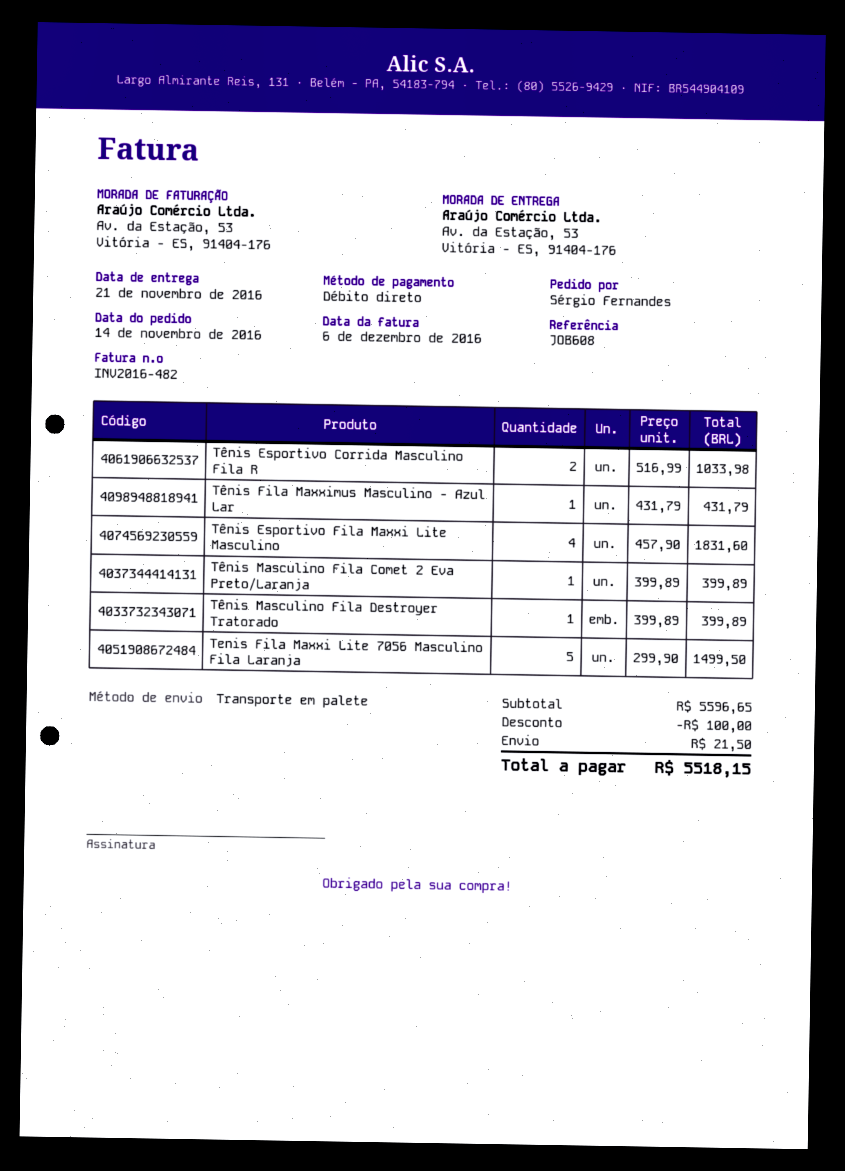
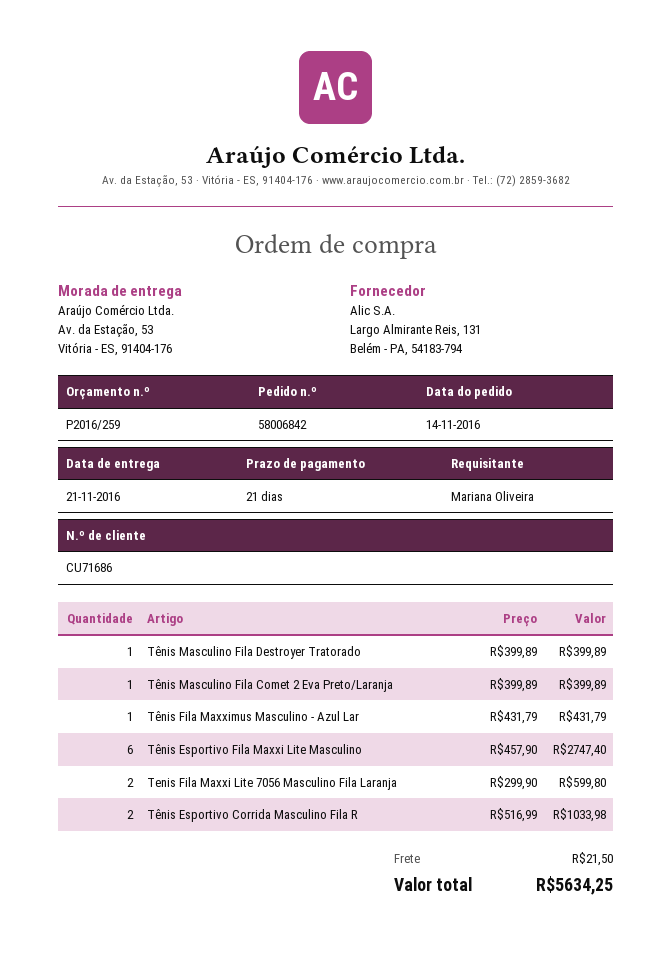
ordered by: Sérgio Fernandes -> Mariana Oliveira
Tênis Esportivo Fila Maxxi Lite Masculino: 4 x 457.90 = 1831.60 -> 6 x 457.90 = 2747.40
Tenis Fila Maxxi Lite 7056 Masculino Fila Laranja: 5 x 299.90 = 1499.50 -> 2 x 299.90 = 599.80
discount: 100.00 -> none
total: 5518.15 -> 5634.25

